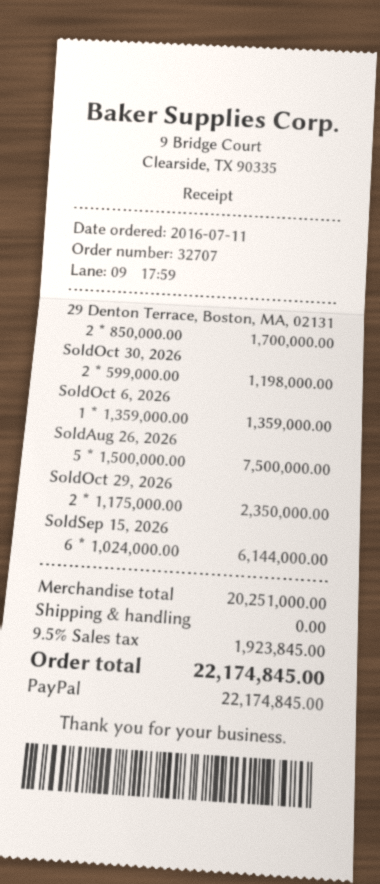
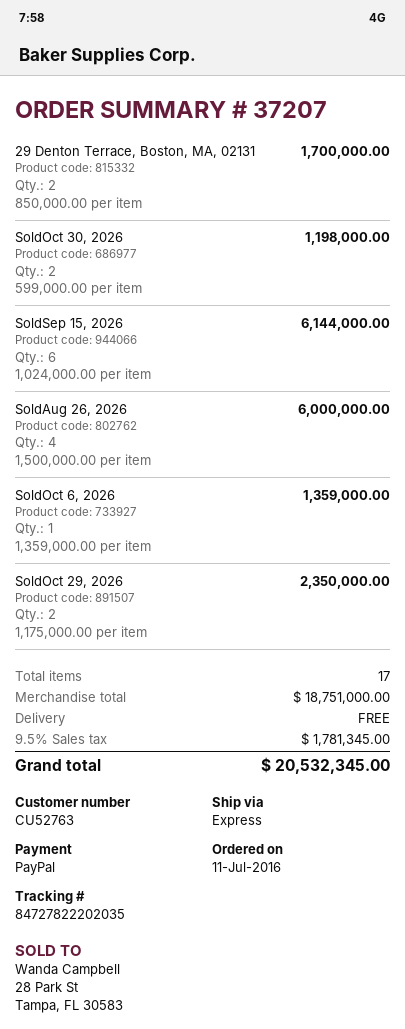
order number: 32707 -> 37207
SoldAug 26, 2026: 5 x 1500000.00 = 7500000.00 -> 4 x 1500000.00 = 6000000.00
subtotal: 20251000.00 -> 18751000.00
tax: 9.5% = 1923845.00 -> 9.5% = 1781345.00
total: 22174845.00 -> 20532345.00

